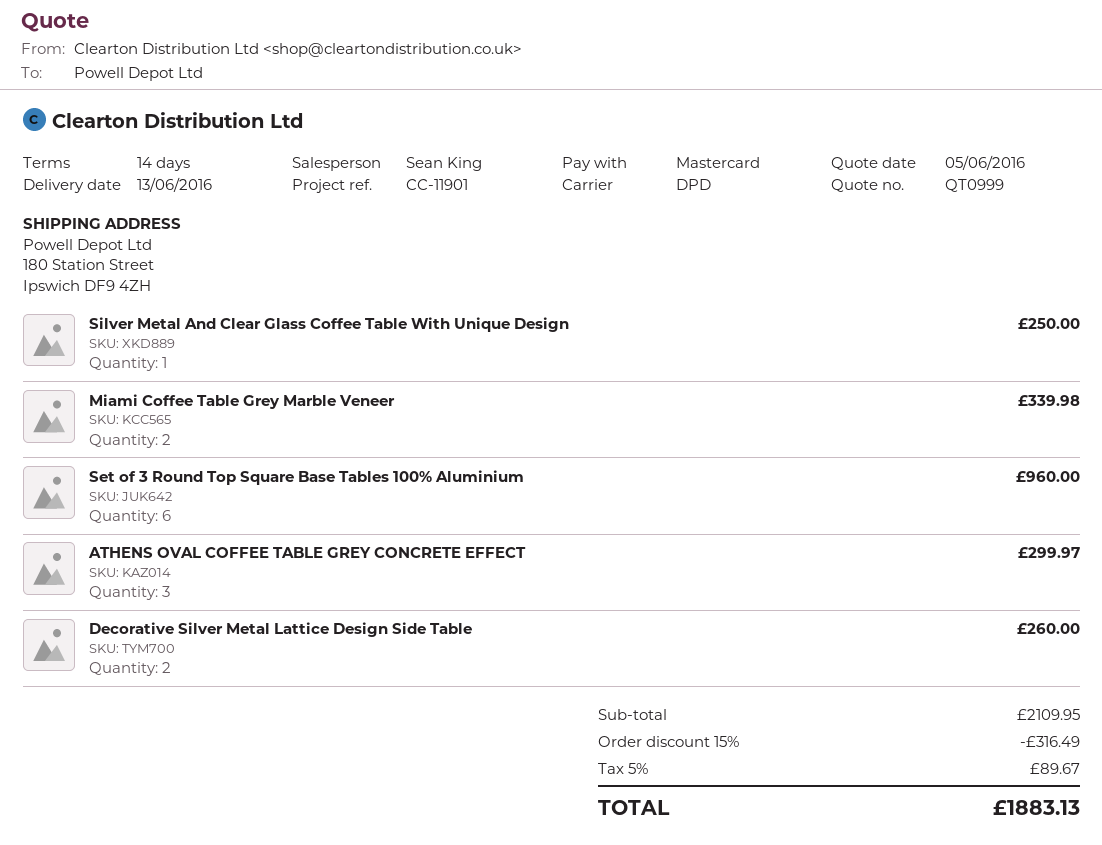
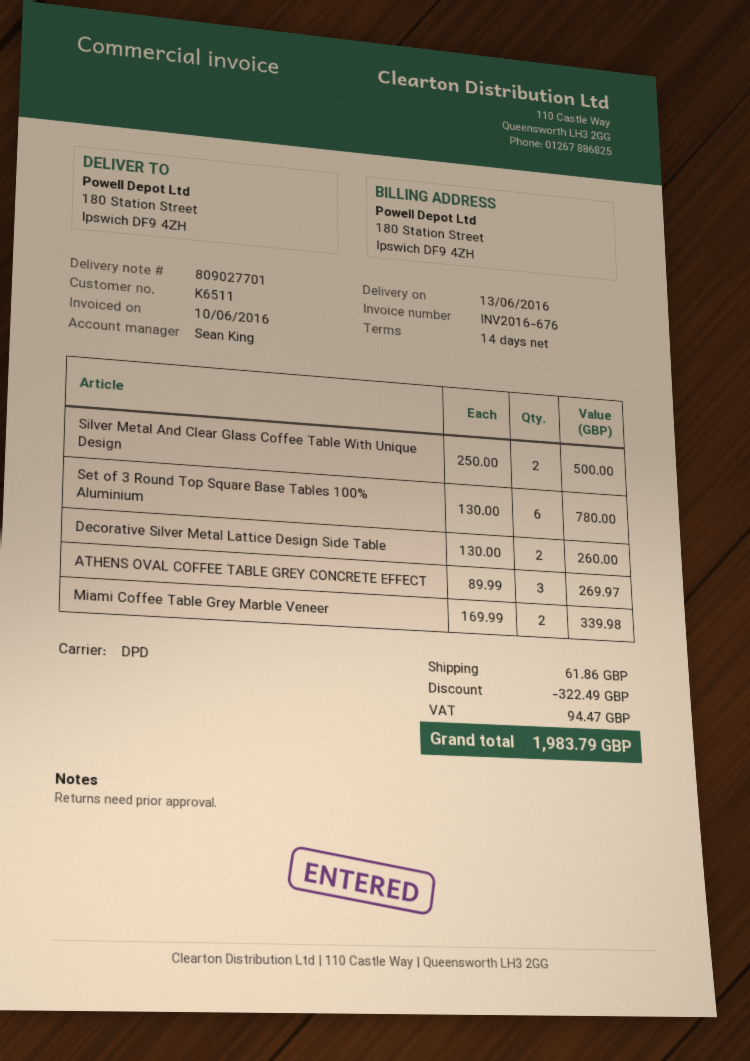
Silver Metal And Clear Glass Coffee Table With Unique Design: 1 for 250.00 -> 2 for 500.00
Set of 3 Round Top Square Base Tables 100% Aluminium: 6 for 960.00 -> 6 for 780.00
ATHENS OVAL COFFEE TABLE GREY CONCRETE EFFECT: 3 for 299.97 -> 3 for 269.97
discount: 316.49 -> 322.49
shipping: none -> 61.86
tax: 89.67 -> 94.47
total: 1883.13 -> 1983.79

